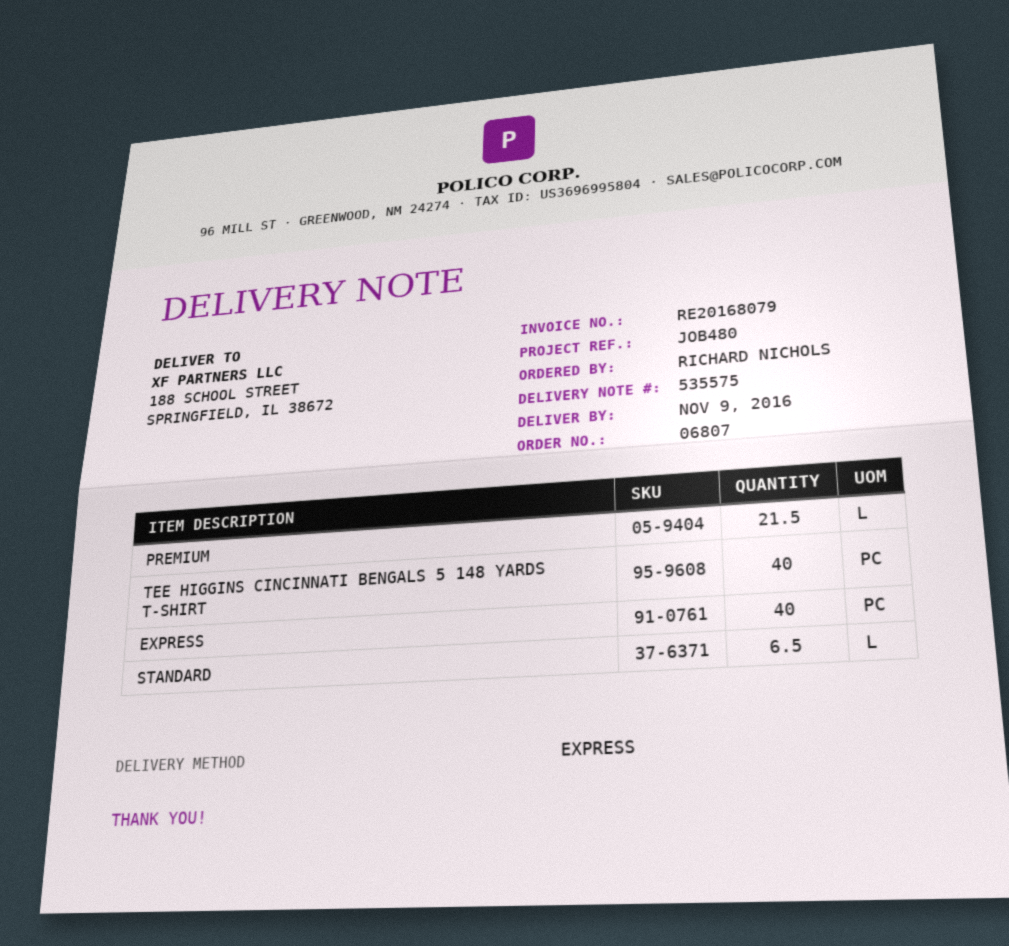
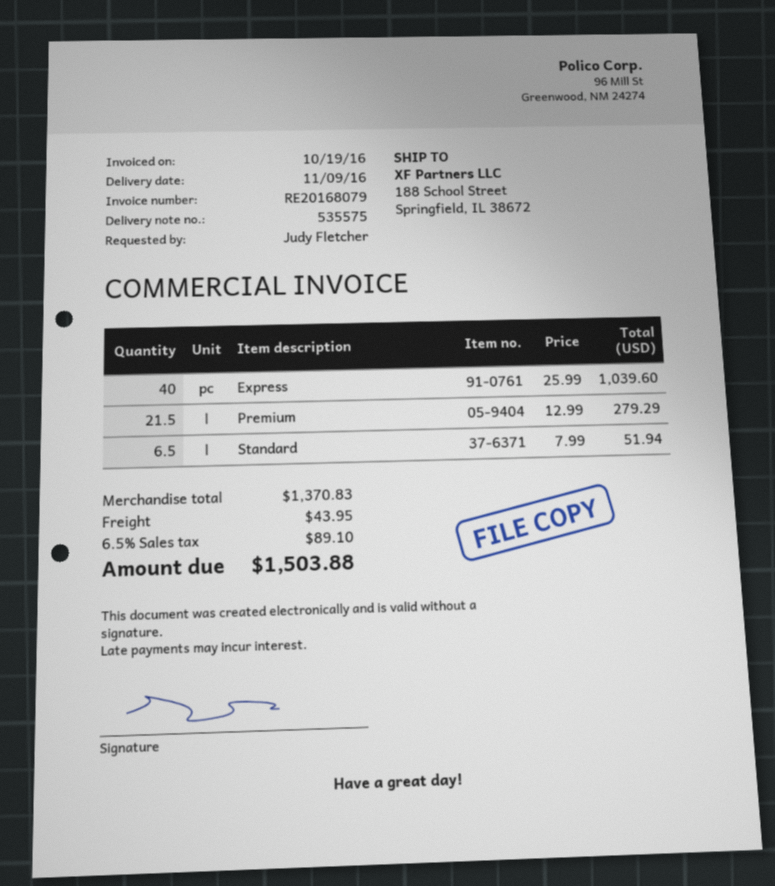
ordered by: RICHARD NICHOLS -> Judy Fletcher
TEE HIGGINS CINCINNATI BENGALS 5 148 YARDS T-SHIRT: 40 -> none

